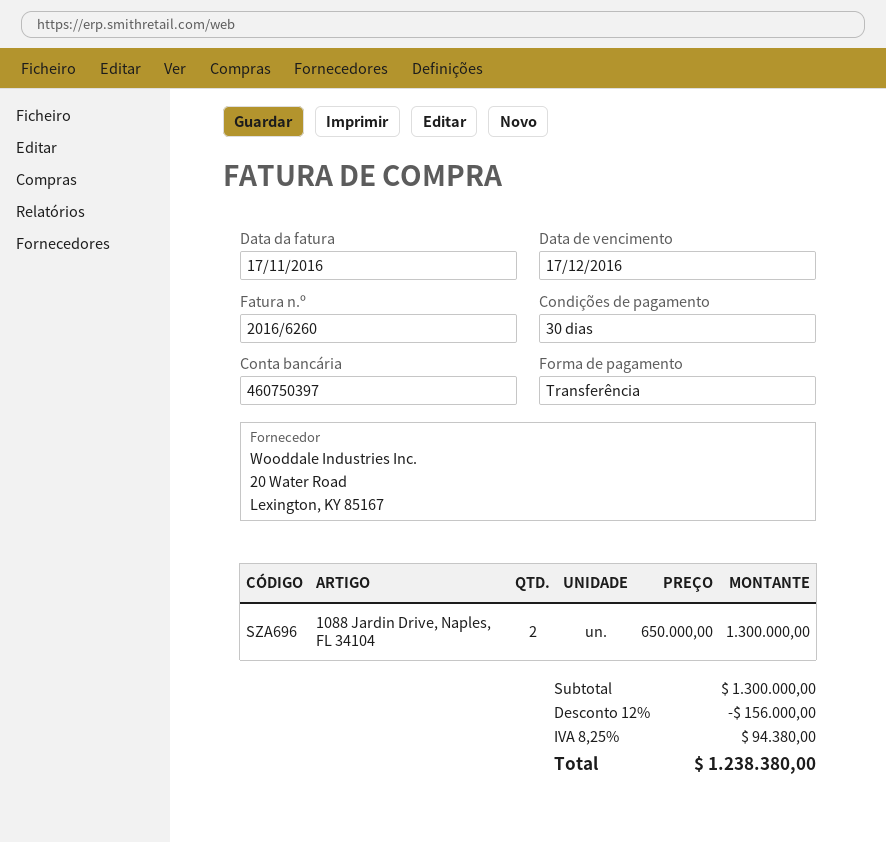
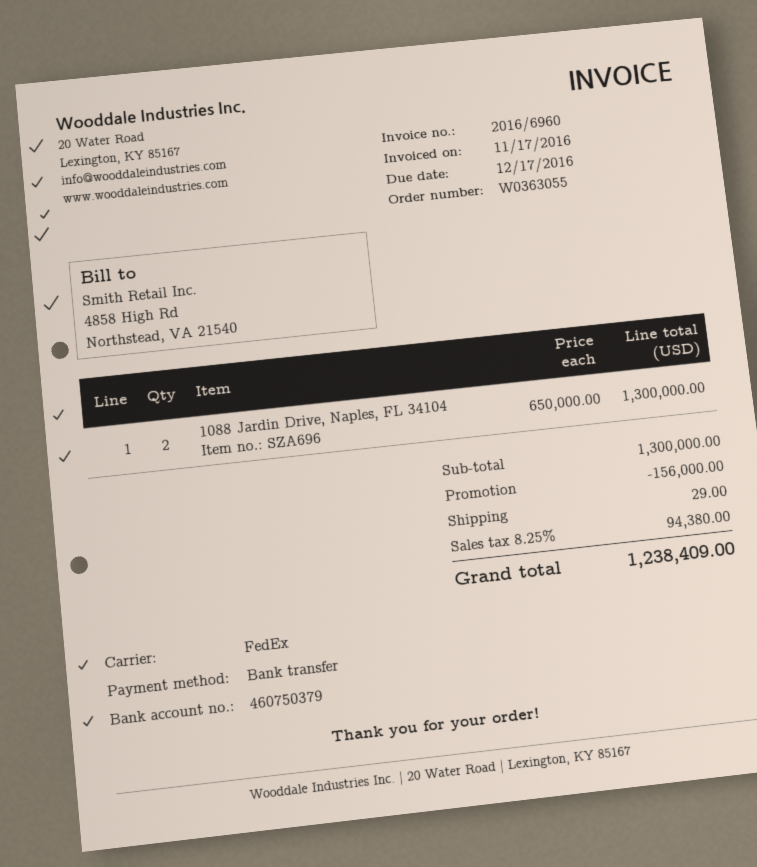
invoice number: 2016/6260 -> 2016/6960
bank account: 460750397 -> 460750379
shipping: none -> 29.00
total: 1238380.00 -> 1238409.00

